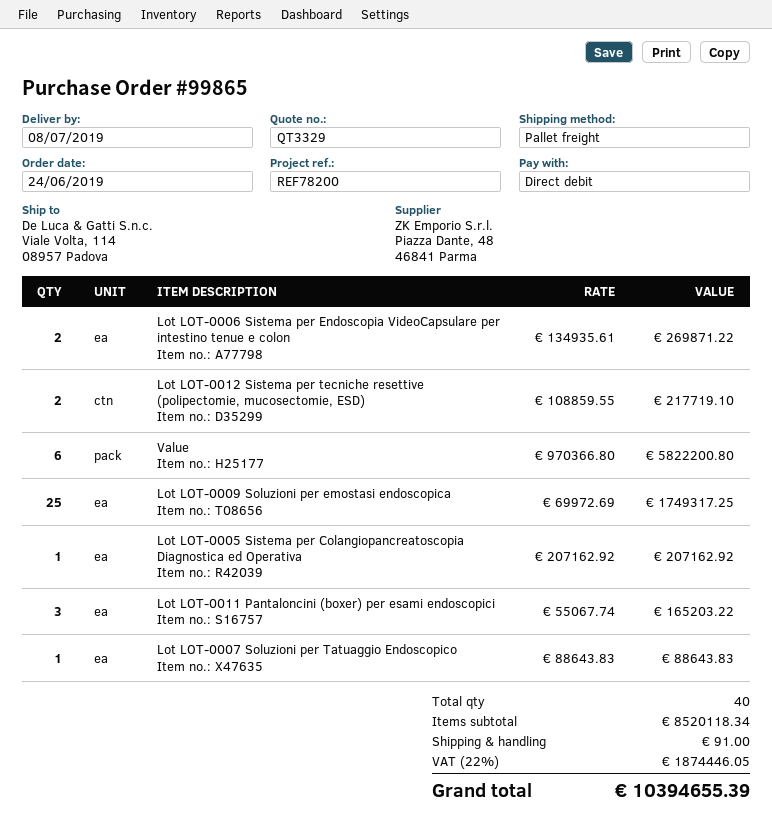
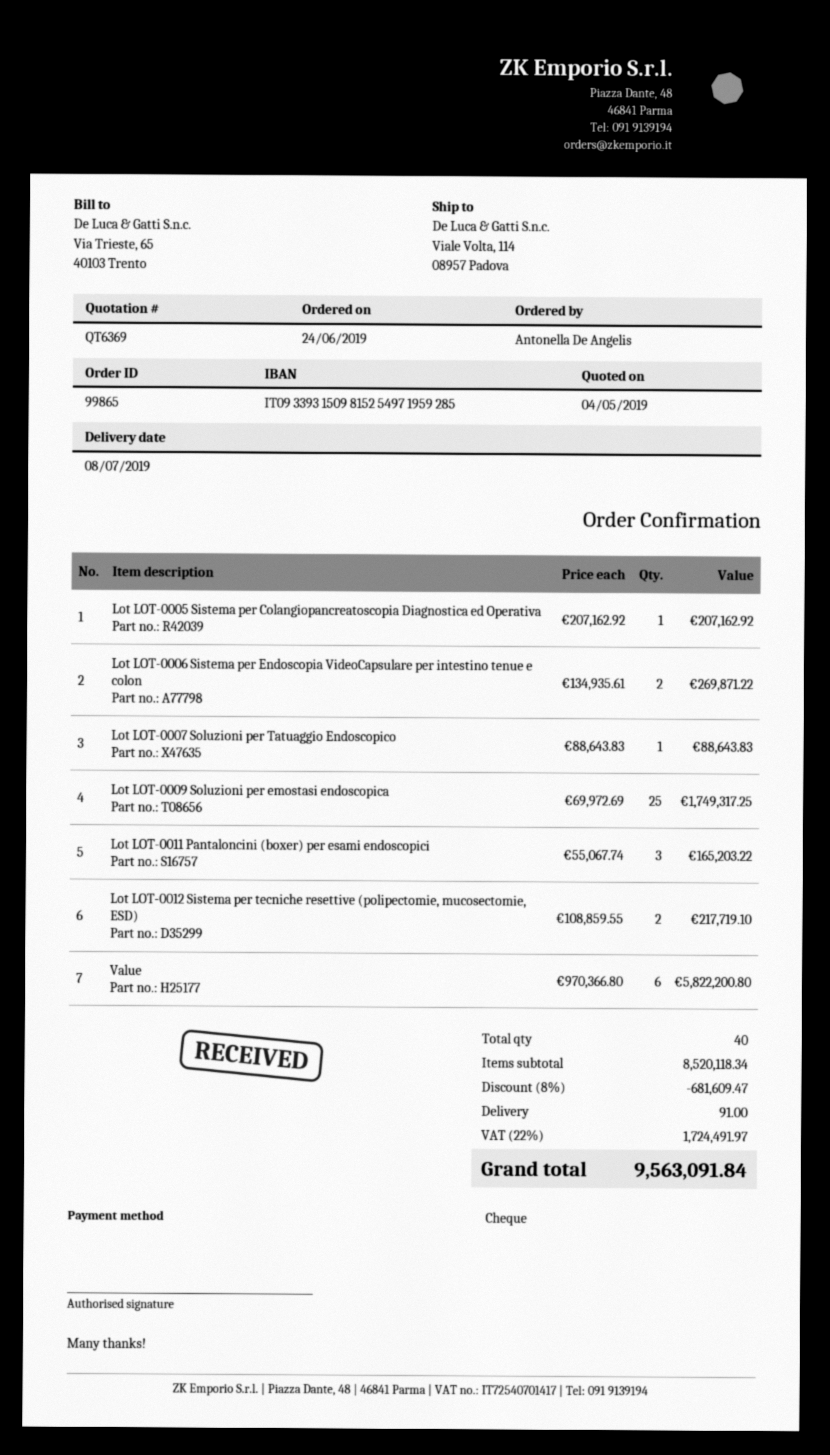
quote number: QT3329 -> QT6369
payment method: direct debit -> cheque
discount: none -> 8% = 681609.47
tax: 22% = 1874446.05 -> 22% = 1724491.97
total: 10394655.39 -> 9563091.84

